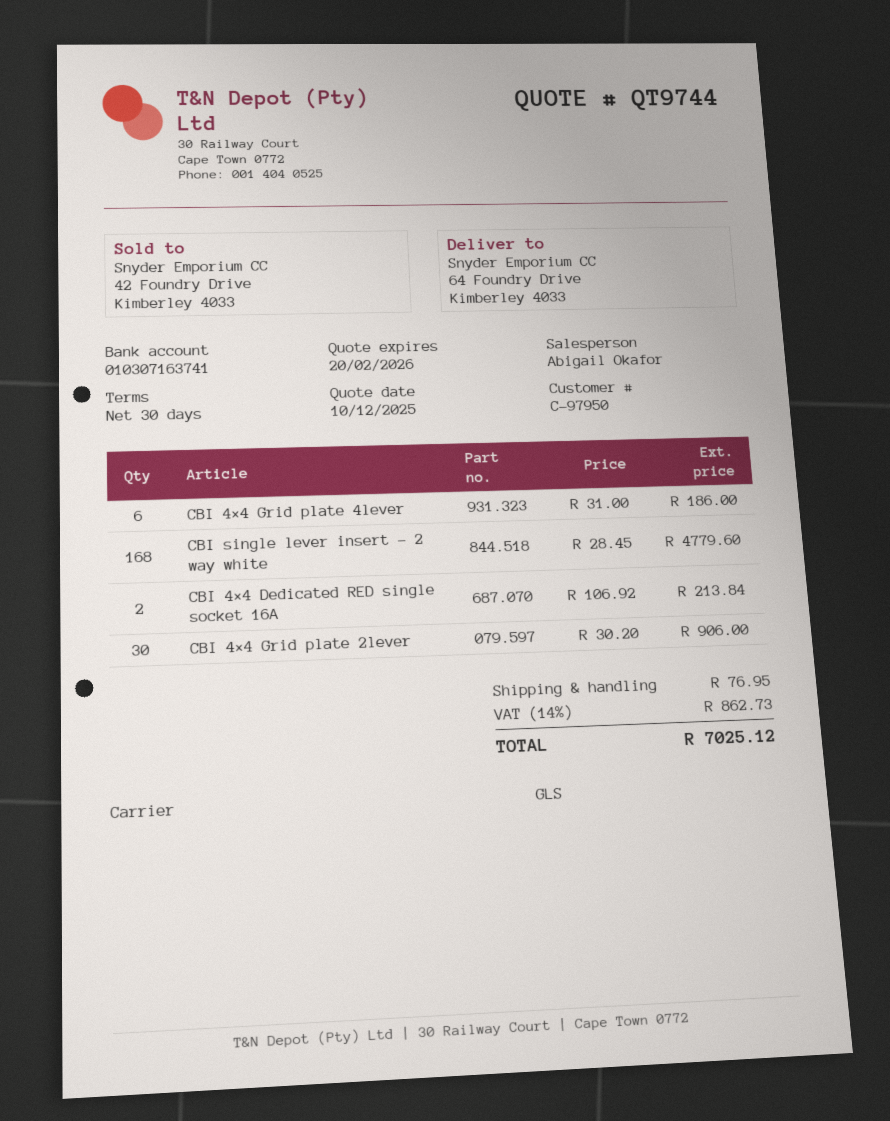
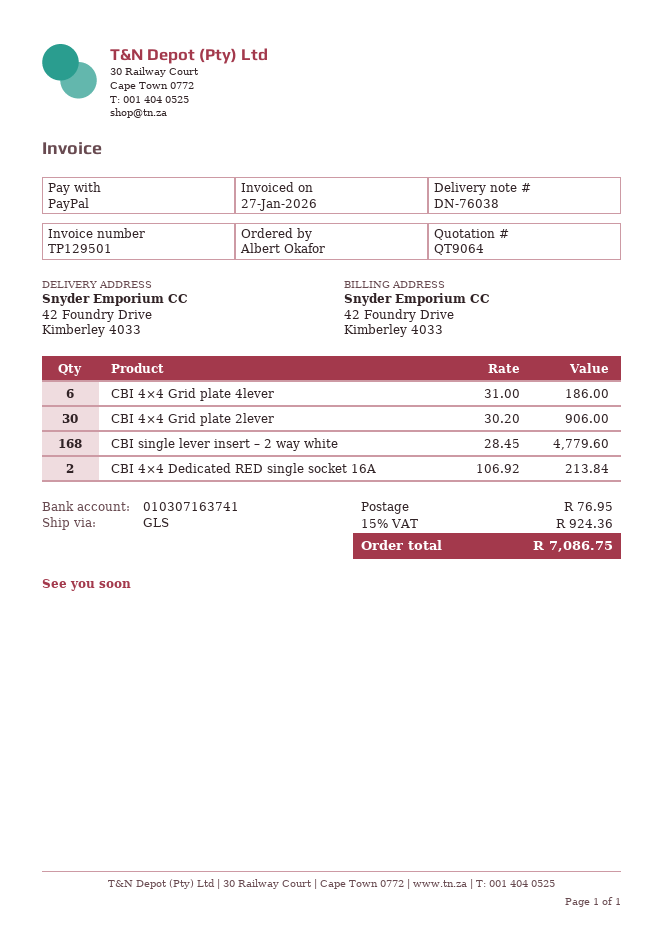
quote number: QT9744 -> QT9064
ship to: 64 Foundry Drive, Kimberley 4033 -> 42 Foundry Drive, Kimberley 4033
tax: 14% = 862.73 -> 15% = 924.36
total: 7025.12 -> 7086.75

